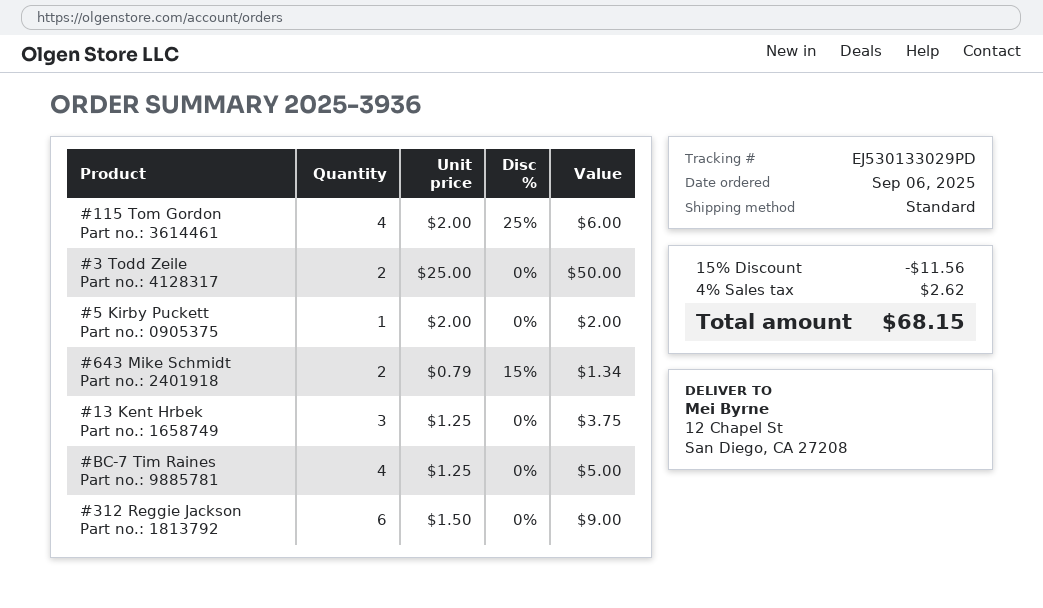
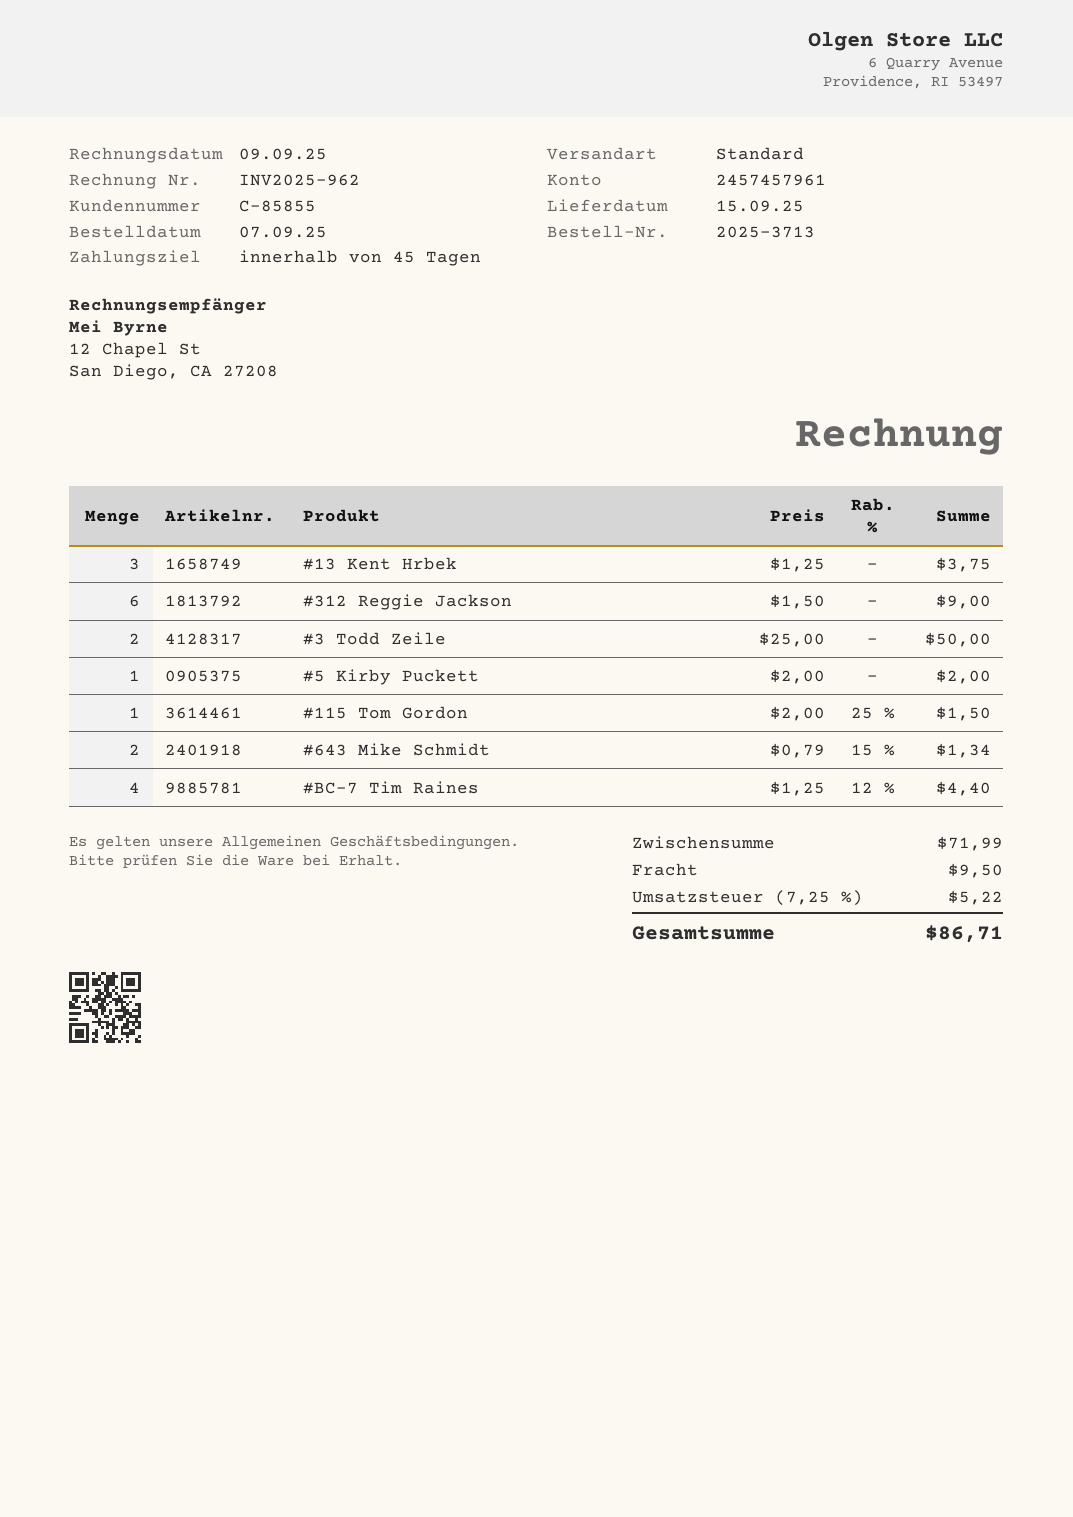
order number: 2025-3936 -> 2025-3713
order date: 2025-09-06 -> 2025-09-07
#115 Tom Gordon: 4 x 2.00 - 25% = 6.00 -> 1 x 2.00 - 25% = 1.50
#BC-7 Tim Raines: 4 x 1.25 = 5.00 -> 4 x 1.25 - 12% = 4.40
discount: 15% = 11.56 -> none
shipping: none -> 9.50
tax: 4% = 2.62 -> 7.25% = 5.22
total: 68.15 -> 86.71

